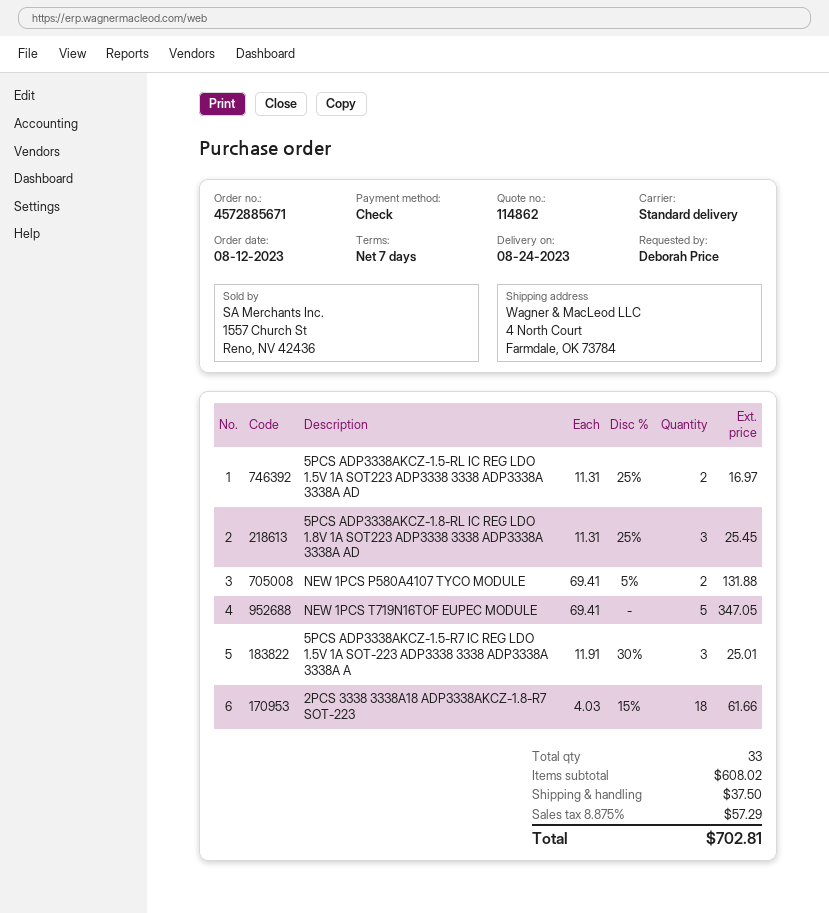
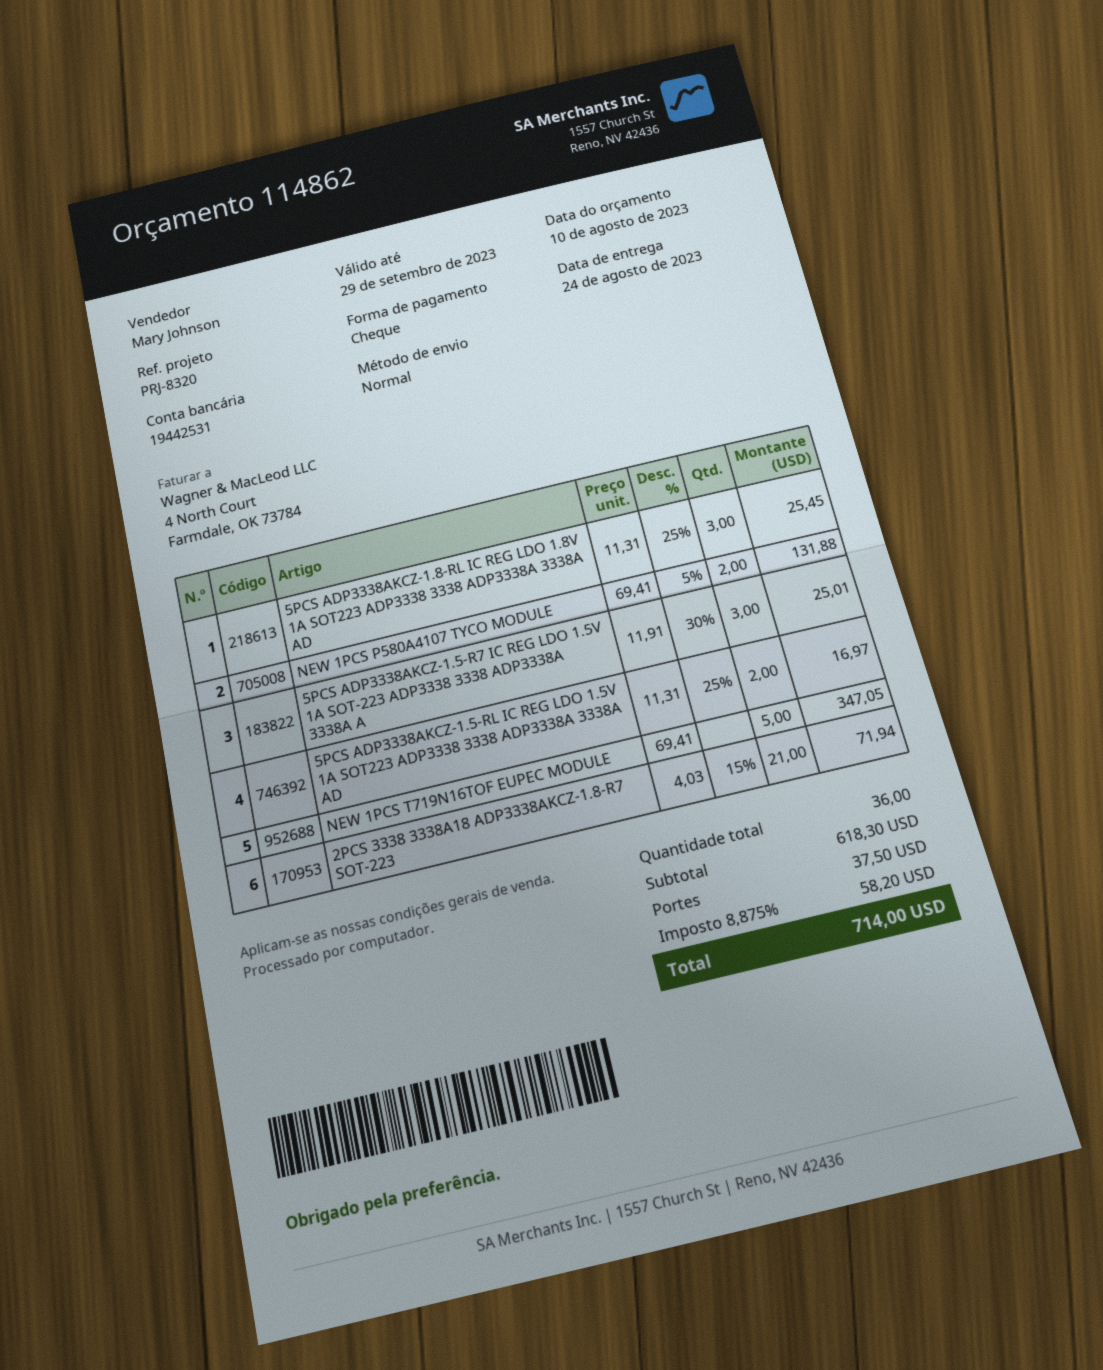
2PCS 3338 3338A18 ADP3338AKCZ-1.8-R7 SOT-223: 18 x 4.03 - 15% = 61.66 -> 21 x 4.03 - 15% = 71.94
total quantity: 33 -> 36
subtotal: 608.02 -> 618.30
tax: 8.875% = 57.29 -> 8.875% = 58.20
total: 702.81 -> 714.00

